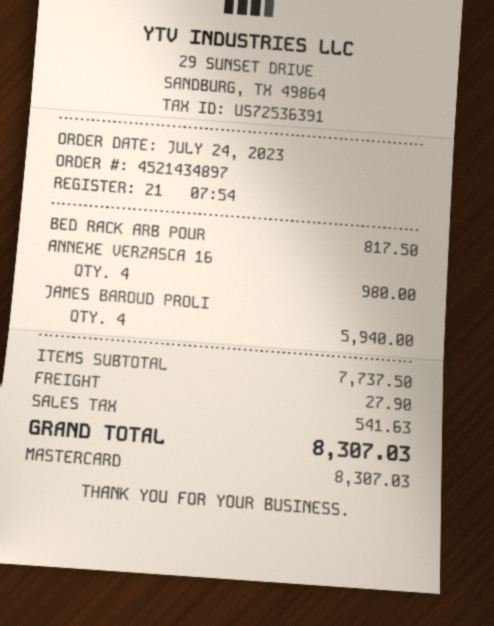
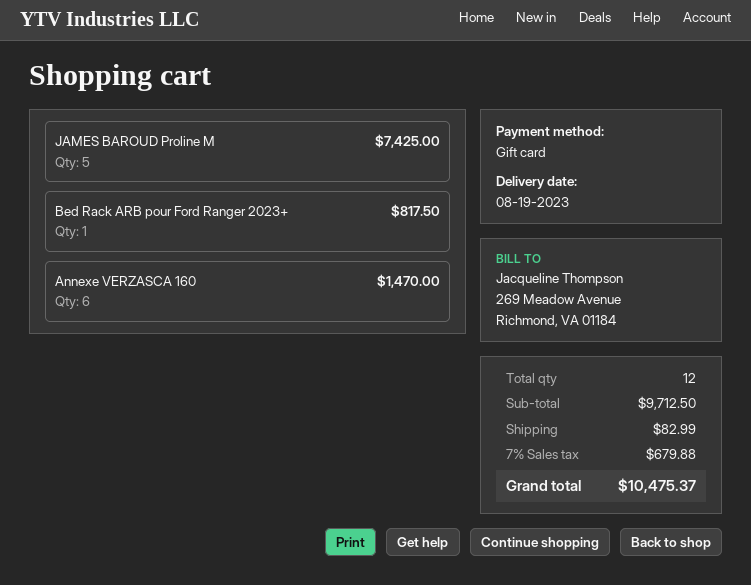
payment method: Mastercard -> gift card
ANNEXE VERZASCA 16: 4 for 980.00 -> 6 for 1470.00
JAMES BAROUD PROLI: 4 for 5940.00 -> 5 for 7425.00
subtotal: 7737.50 -> 9712.50
shipping: 27.90 -> 82.99
tax: 541.63 -> 679.88
total: 8307.03 -> 10475.37

